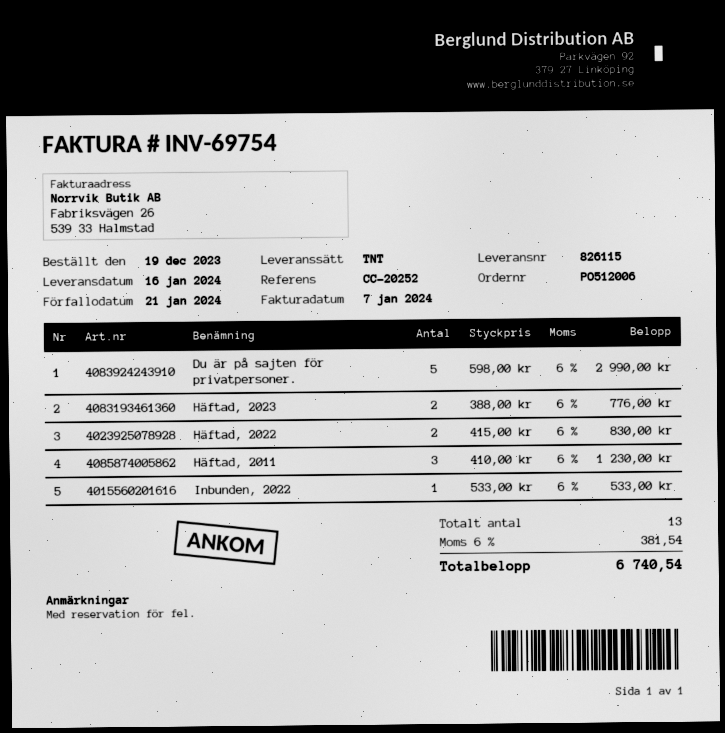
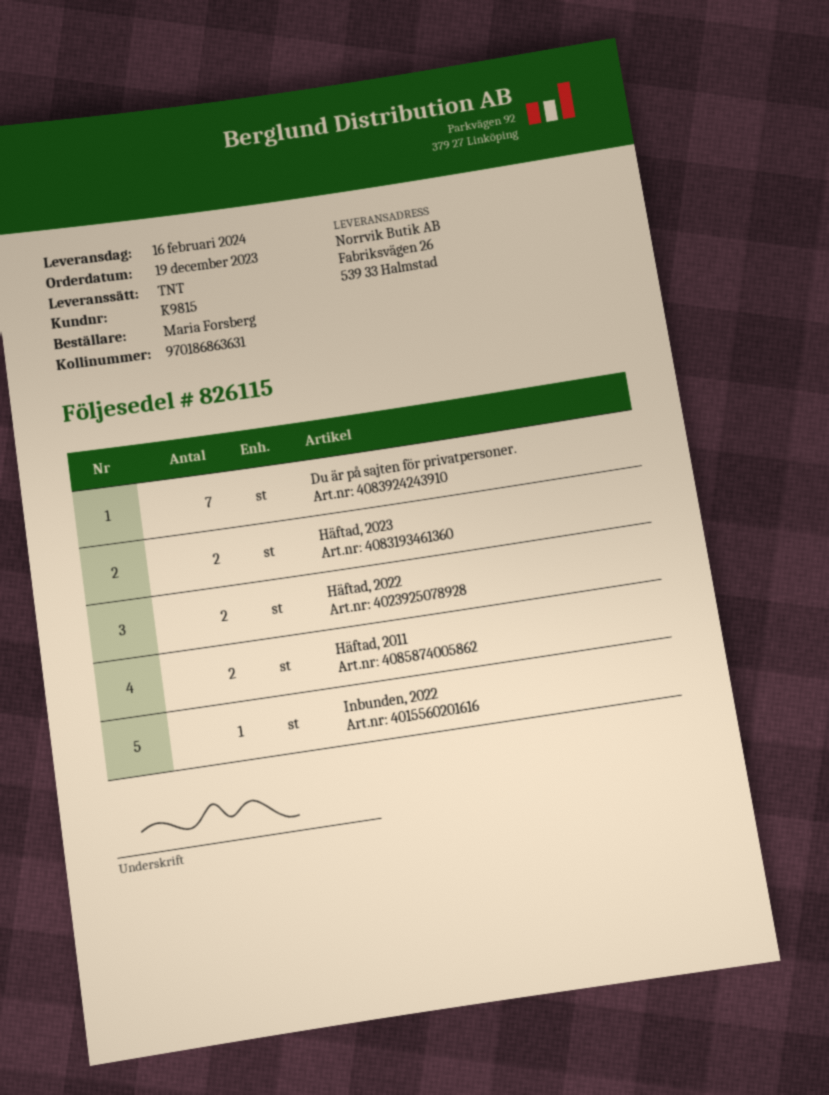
delivery date: 2024-01-16 -> 2024-02-16
Du är på sajten för privatpersoner.: 5 -> 7
Häftad, 2011: 3 -> 2

